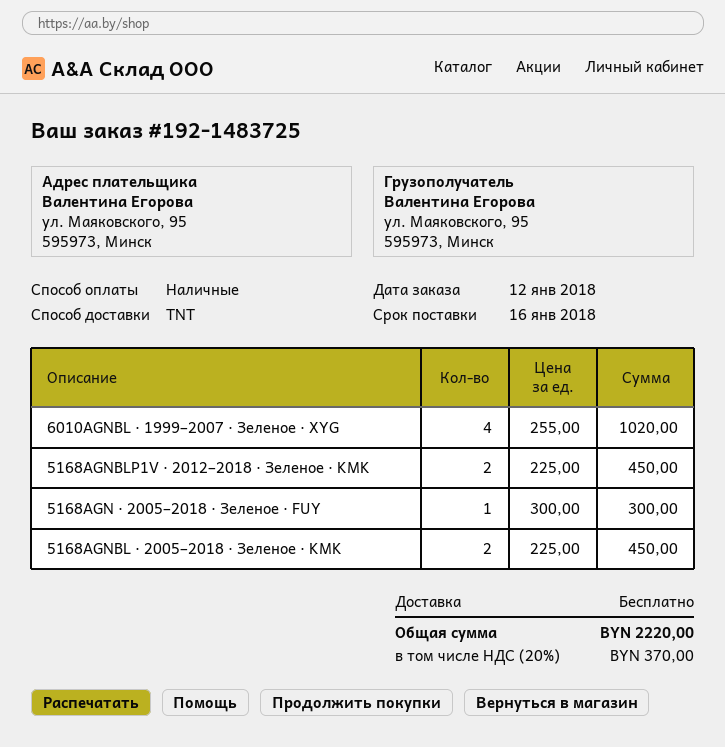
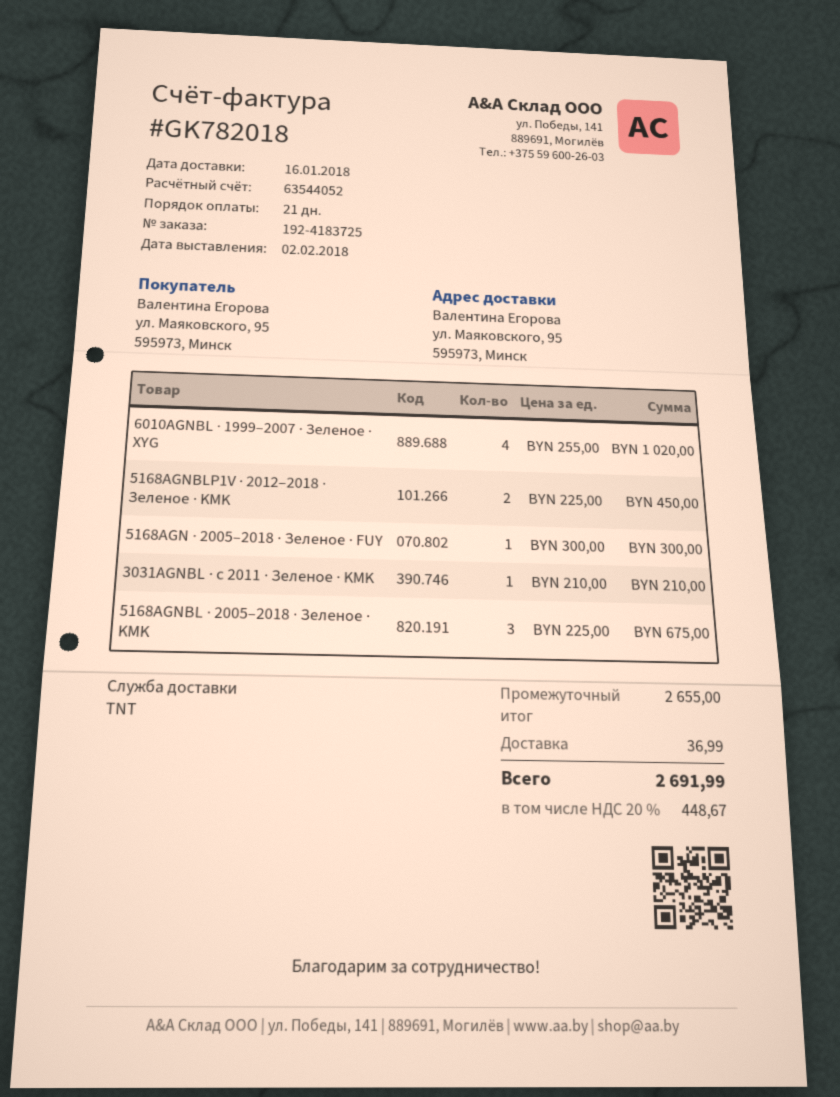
order number: 192-1483725 -> 192-4183725
5168AGNBL · 2005–2018 · Зеленое · KMK: 2 x 225.00 = 450.00 -> 3 x 225.00 = 675.00
3031AGNBL · с 2011 · Зеленое · KMK: none -> 1 x 210.00 = 210.00
shipping: 0.00 -> 36.99
tax: 20% = 370.00 -> 20% = 448.67
total: 2220.00 -> 2691.99

